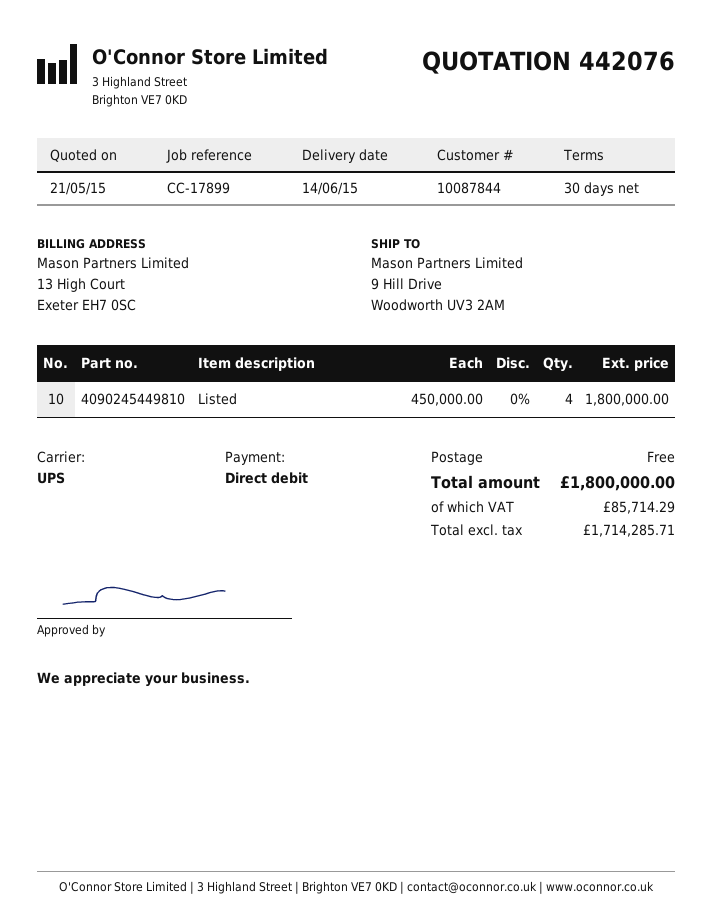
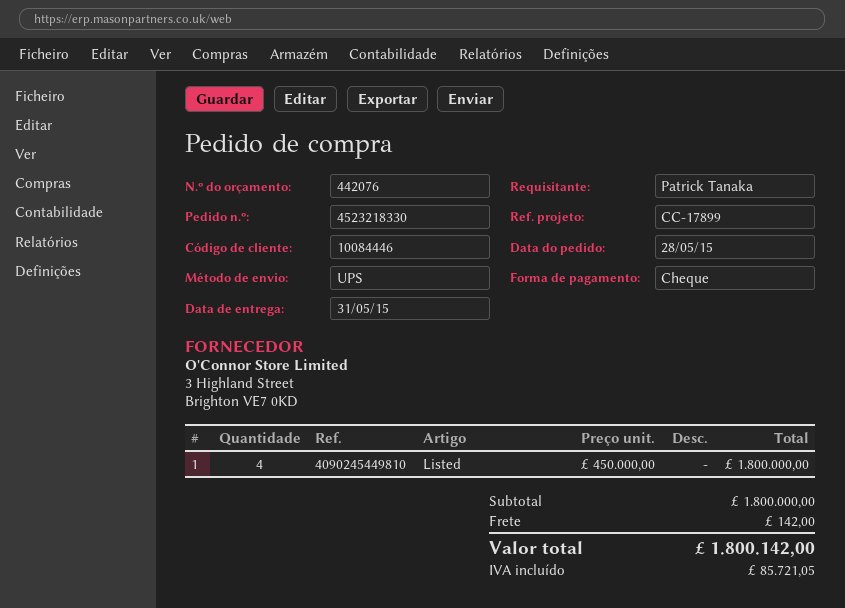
delivery date: 2015-06-14 -> 2015-05-31
customer number: 10087844 -> 10084446
payment method: direct debit -> cheque
shipping: 0.00 -> 142.00
tax: 85714.29 -> 85721.05
total: 1800000.00 -> 1800142.00

